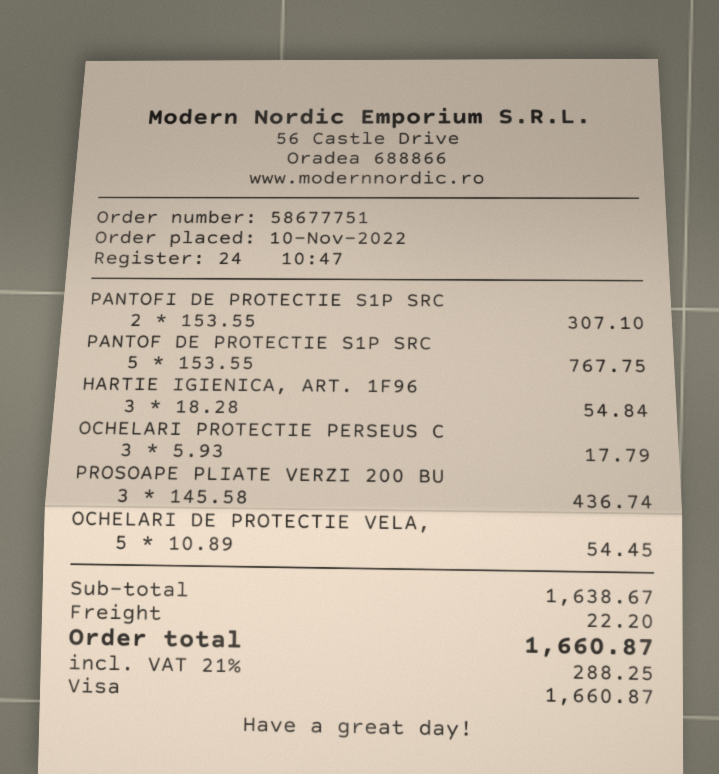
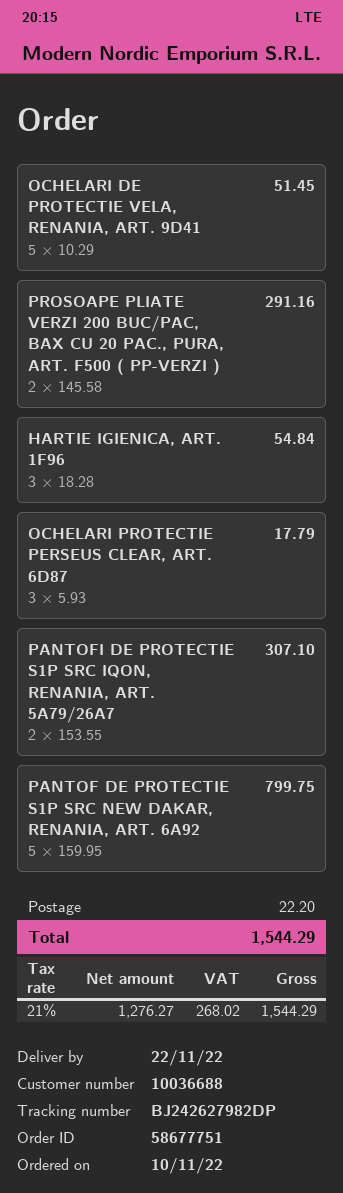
PANTOF DE PROTECTIE S1P SRC: 5 x 153.55 = 767.75 -> 5 x 159.95 = 799.75
PROSOAPE PLIATE VERZI 200 BU: 3 x 145.58 = 436.74 -> 2 x 145.58 = 291.16
OCHELARI DE PROTECTIE VELA,: 5 x 10.89 = 54.45 -> 5 x 10.29 = 51.45
tax: 21% = 288.25 -> 21% = 268.02
total: 1660.87 -> 1544.29

